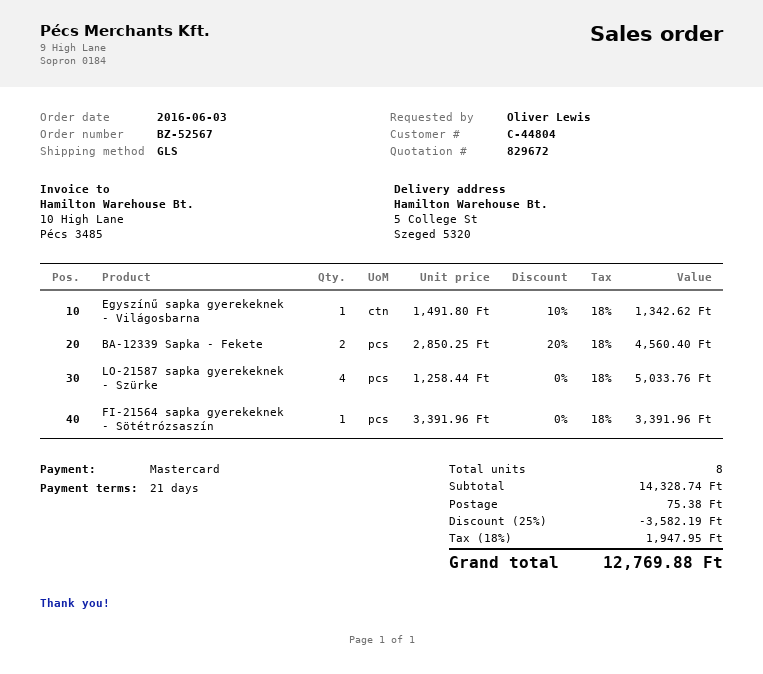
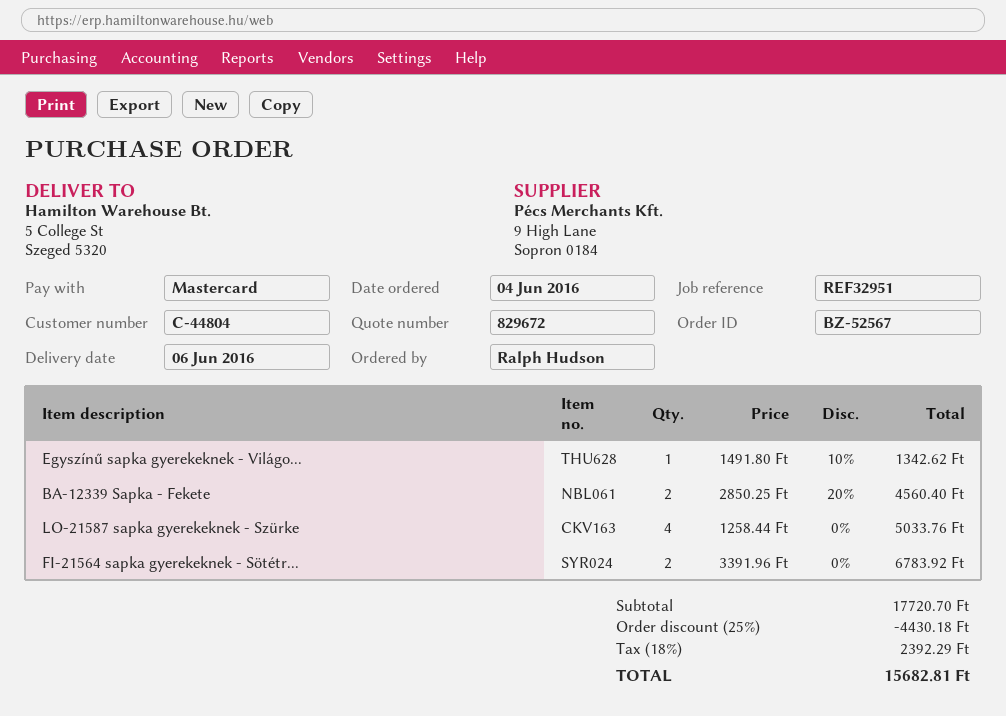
order date: 2016-06-03 -> 2016-06-04
ordered by: Oliver Lewis -> Ralph Hudson
FI-21564 sapka gyerekeknek - Sötétrózsaszín: 1 x 3391.96 = 3391.96 -> 2 x 3391.96 = 6783.92
subtotal: 14328.74 -> 17720.70
discount: 25% = 3582.19 -> 25% = 4430.18
shipping: 75.38 -> none
tax: 18% = 1947.95 -> 18% = 2392.29
total: 12769.88 -> 15682.81

